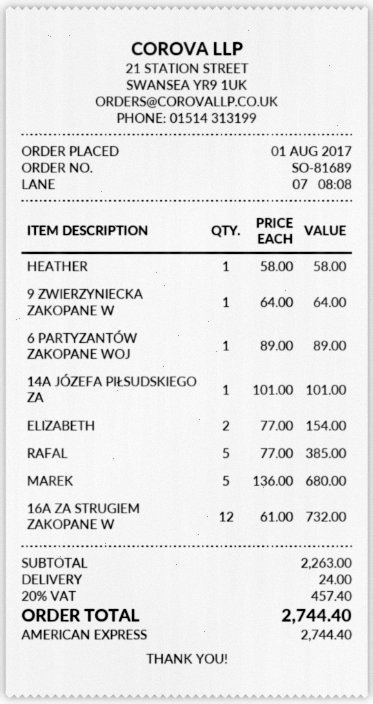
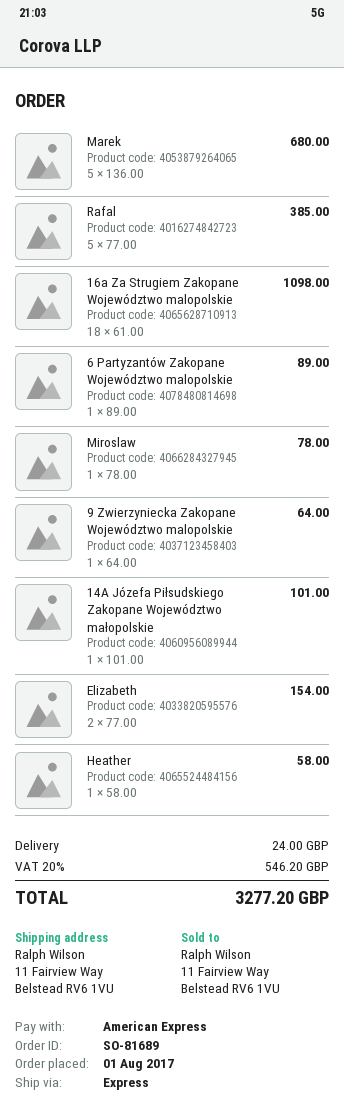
16A ZA STRUGIEM ZAKOPANE W: 12 x 61.00 = 732.00 -> 18 x 61.00 = 1098.00
Miroslaw: none -> 1 x 78.00 = 78.00
tax: 20% = 457.40 -> 20% = 546.20
total: 2744.40 -> 3277.20

